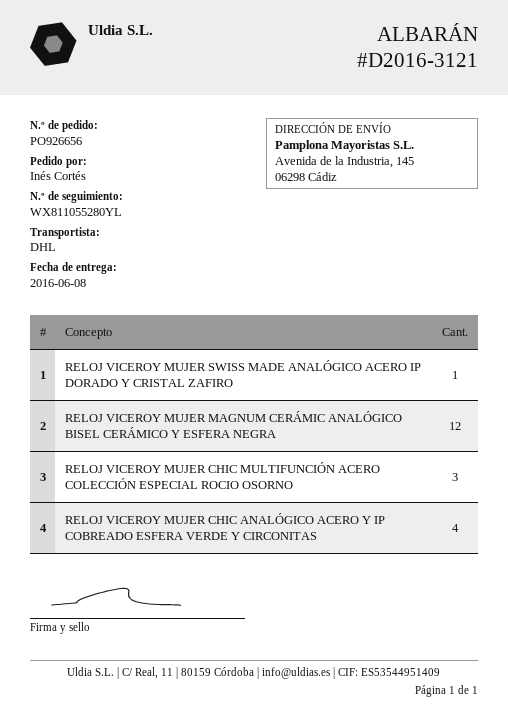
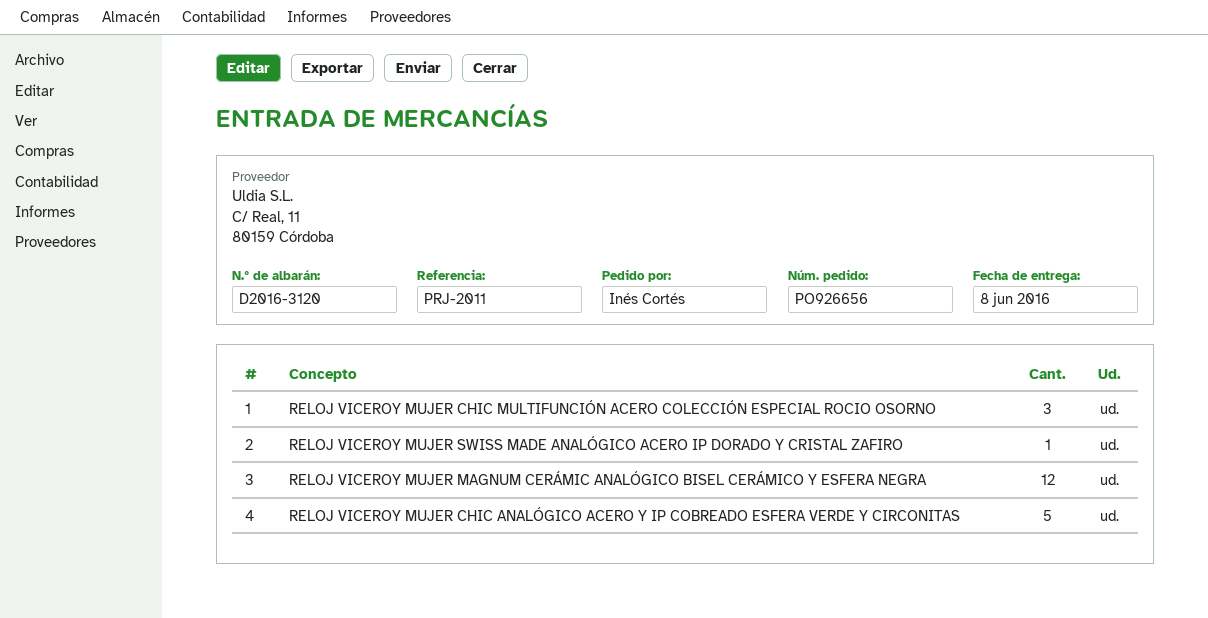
delivery note number: D2016-3121 -> D2016-3120
RELOJ VICEROY MUJER CHIC ANALÓGICO ACERO Y IP COBREADO ESFERA VERDE Y CIRCONITAS: 4 -> 5

